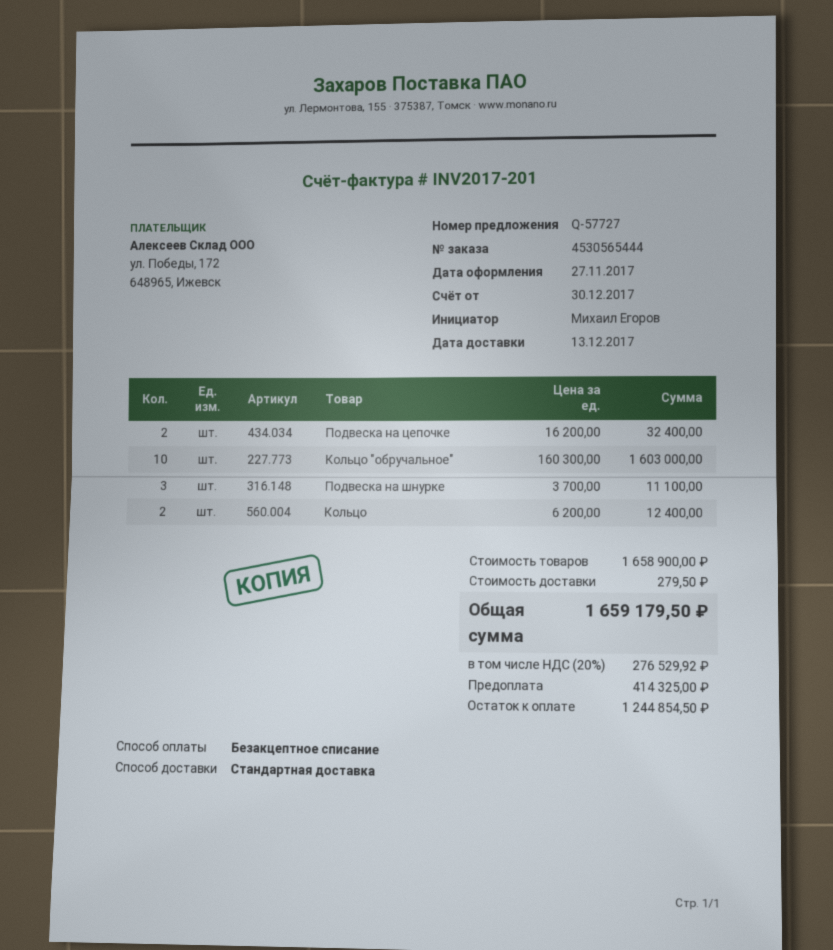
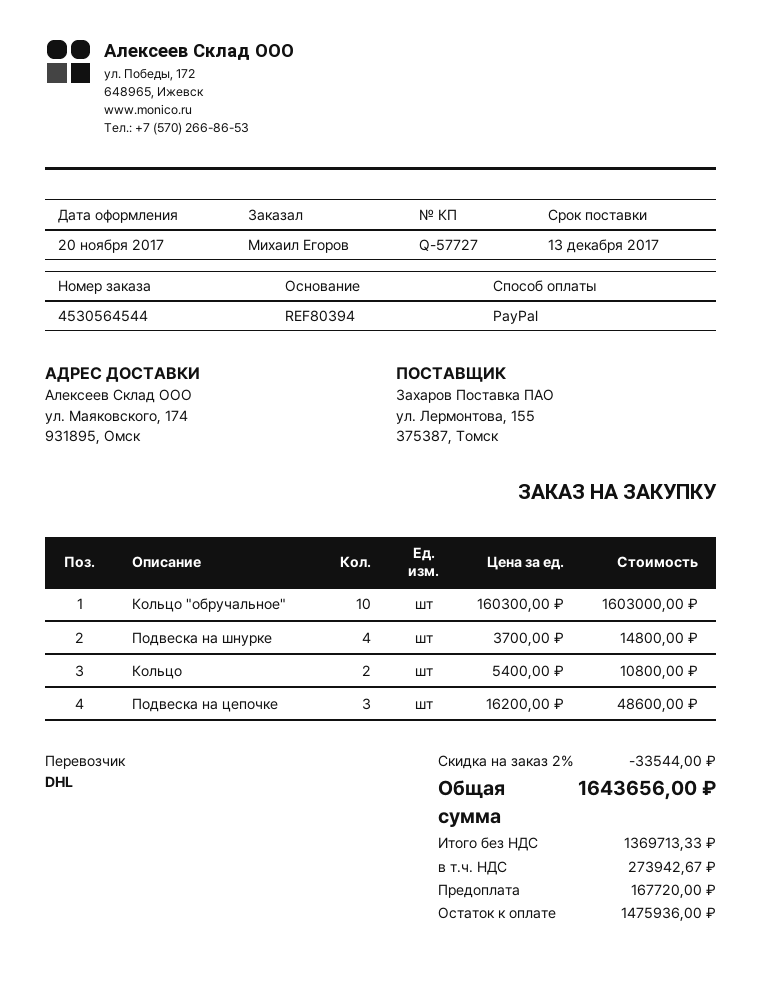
order number: 4530565444 -> 4530564544
order date: 2017-11-27 -> 2017-11-20
payment method: direct debit -> PayPal
shipping method: standard -> DHL
Подвеска на цепочке: 2 x 16200.00 = 32400.00 -> 3 x 16200.00 = 48600.00
Подвеска на шнурке: 3 x 3700.00 = 11100.00 -> 4 x 3700.00 = 14800.00
Кольцо: 2 x 6200.00 = 12400.00 -> 2 x 5400.00 = 10800.00
discount: none -> 2% = 33544.00
shipping: 279.50 -> none
tax: 276529.92 -> 273942.67
total: 1659179.50 -> 1643656.00
deposit: 414325.00 -> 167720.00
balance: 1244854.50 -> 1475936.00

